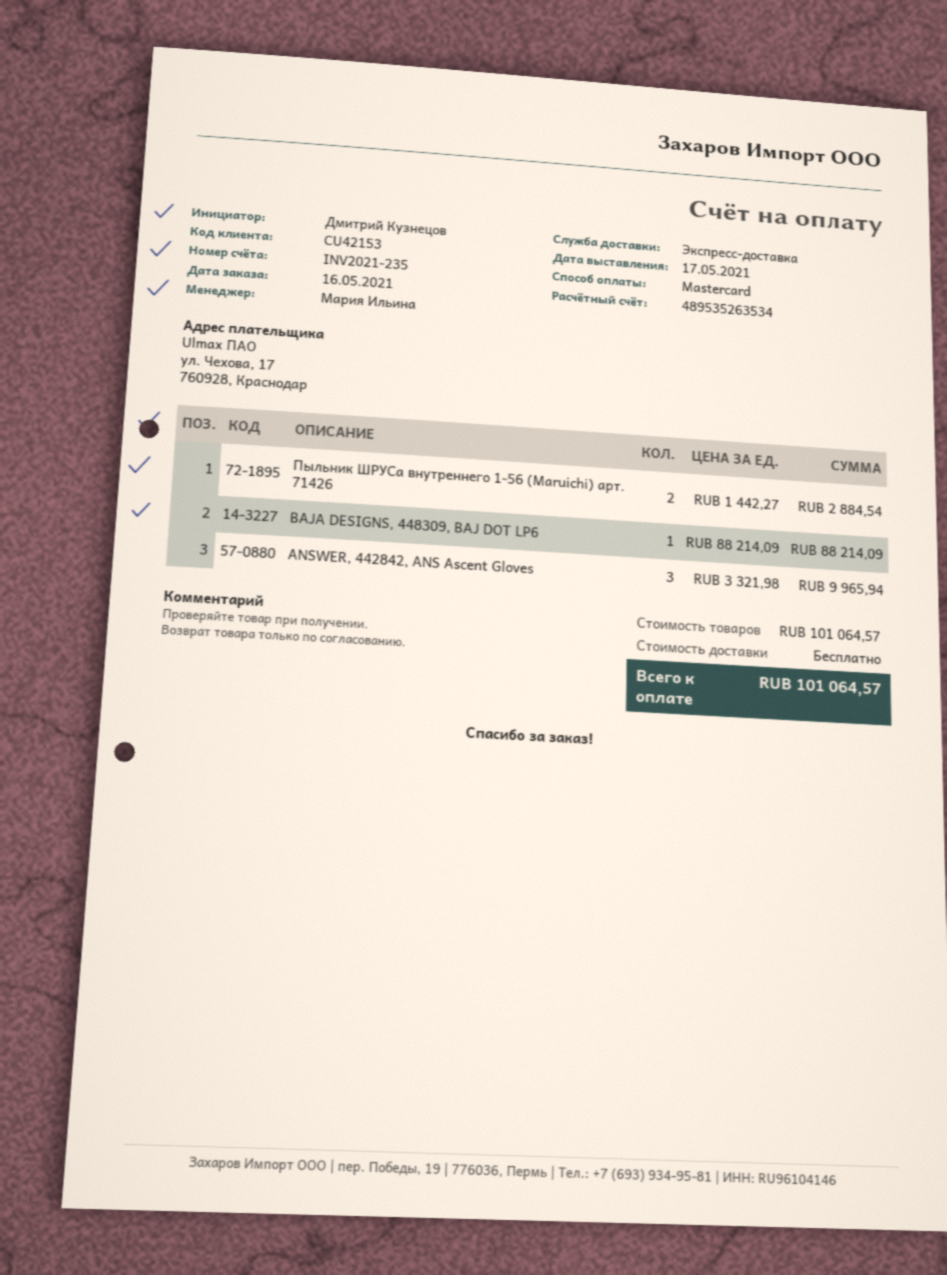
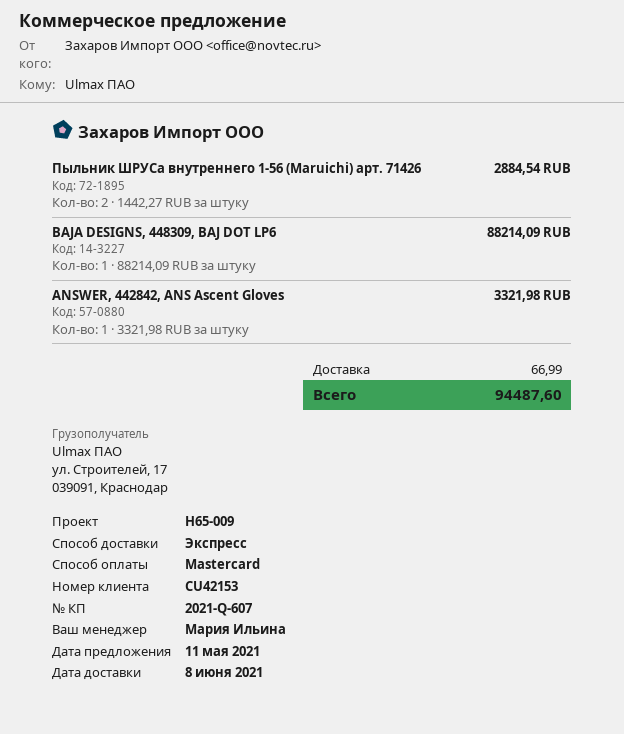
ANSWER, 442842, ANS Ascent Gloves: 3 x 3321.98 = 9965.94 -> 1 x 3321.98 = 3321.98
shipping: 0.00 -> 66.99
total: 101064.57 -> 94487.60

